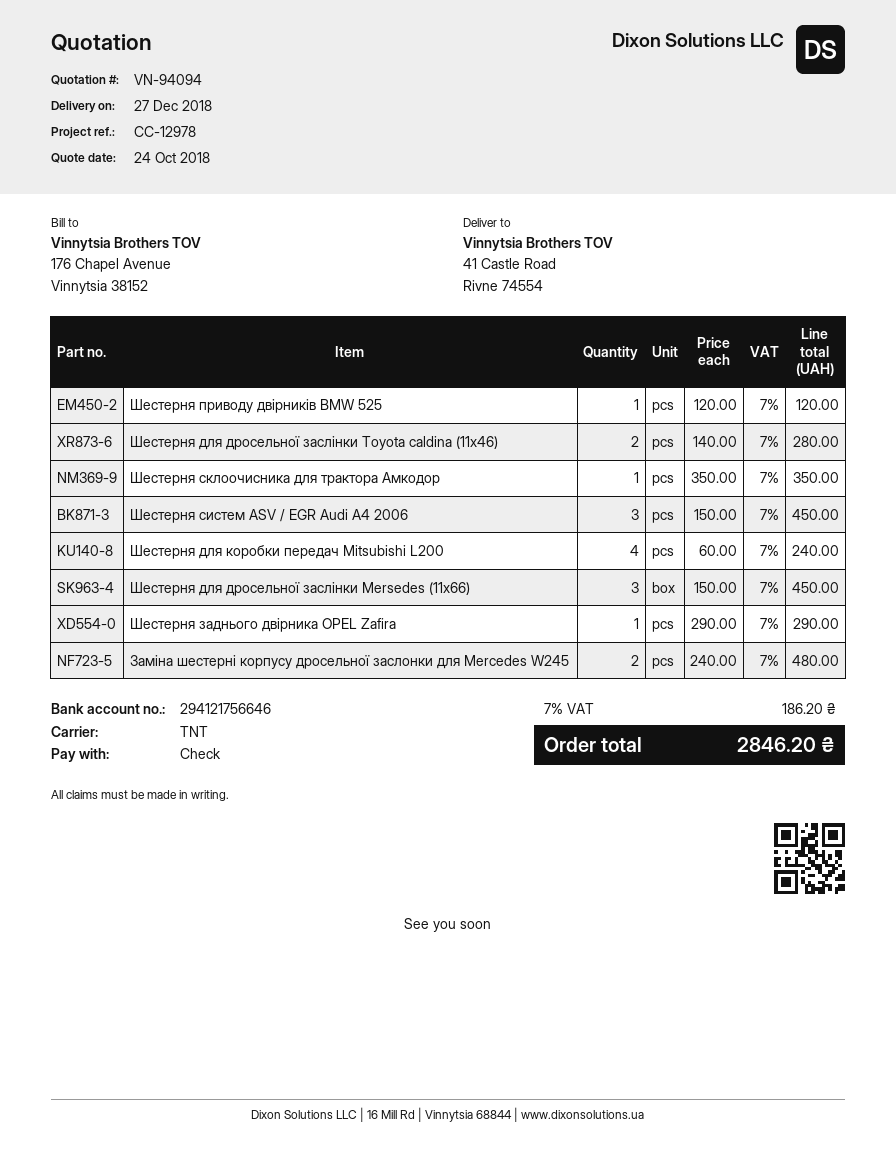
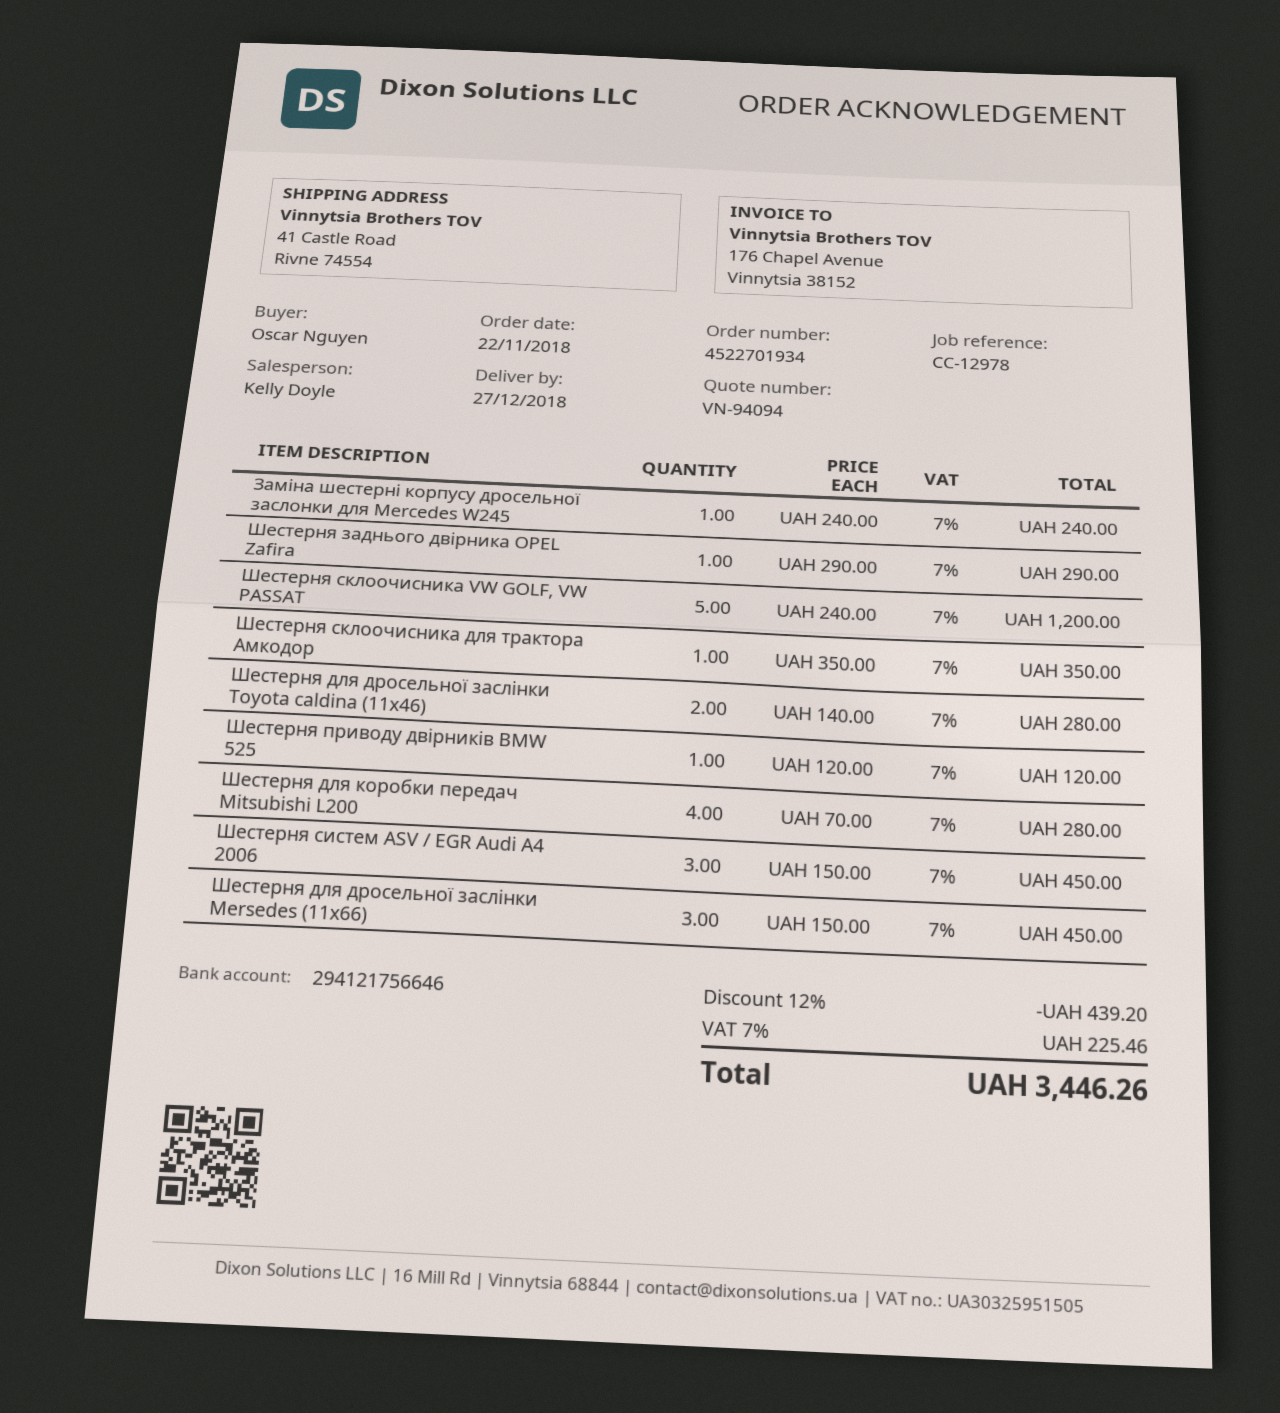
Шестерня для коробки передач Mitsubishi L200: 4 x 60.00 = 240.00 -> 4 x 70.00 = 280.00
Заміна шестерні корпусу дросельної заслонки для Mercedes W245: 2 x 240.00 = 480.00 -> 1 x 240.00 = 240.00
Шестерня склоочисника VW GOLF, VW PASSAT: none -> 5 x 240.00 = 1200.00
discount: none -> 12% = 439.20
tax: 7% = 186.20 -> 7% = 225.46
total: 2846.20 -> 3446.26

